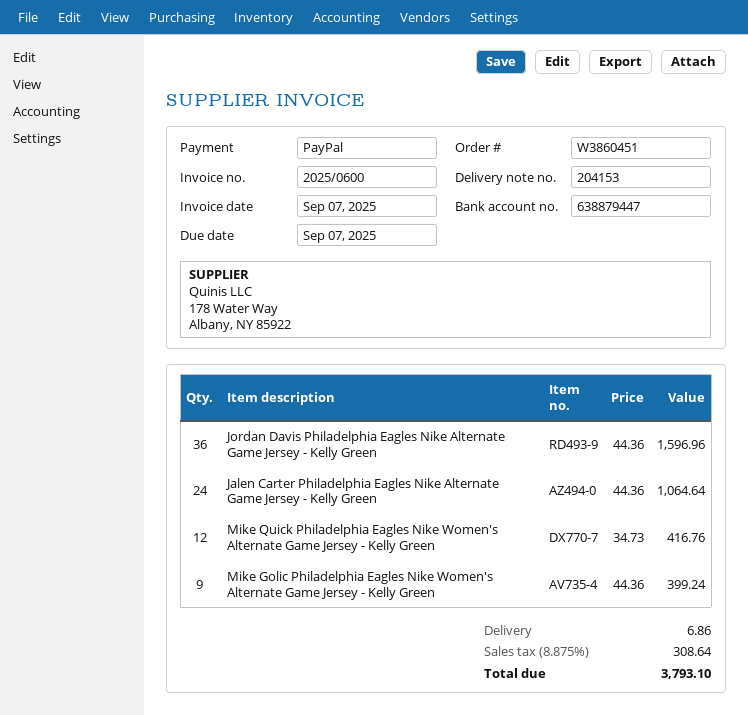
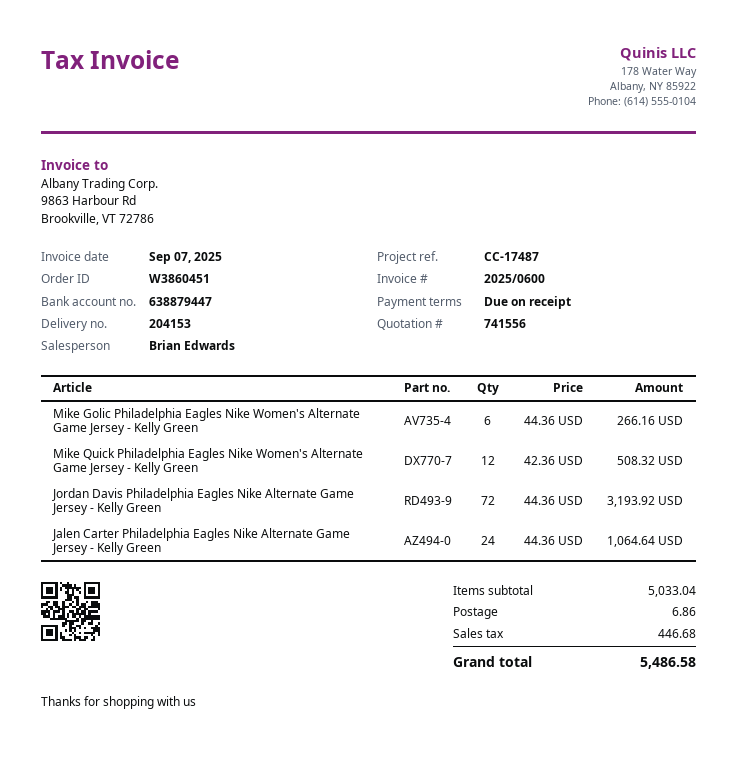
Jordan Davis Philadelphia Eagles Nike Alternate Game Jersey - Kelly Green: 36 x 44.36 = 1596.96 -> 72 x 44.36 = 3193.92
Mike Quick Philadelphia Eagles Nike Women's Alternate Game Jersey - Kelly Green: 12 x 34.73 = 416.76 -> 12 x 42.36 = 508.32
Mike Golic Philadelphia Eagles Nike Women's Alternate Game Jersey - Kelly Green: 9 x 44.36 = 399.24 -> 6 x 44.36 = 266.16
tax: 308.64 -> 446.68
total: 3793.10 -> 5486.58

